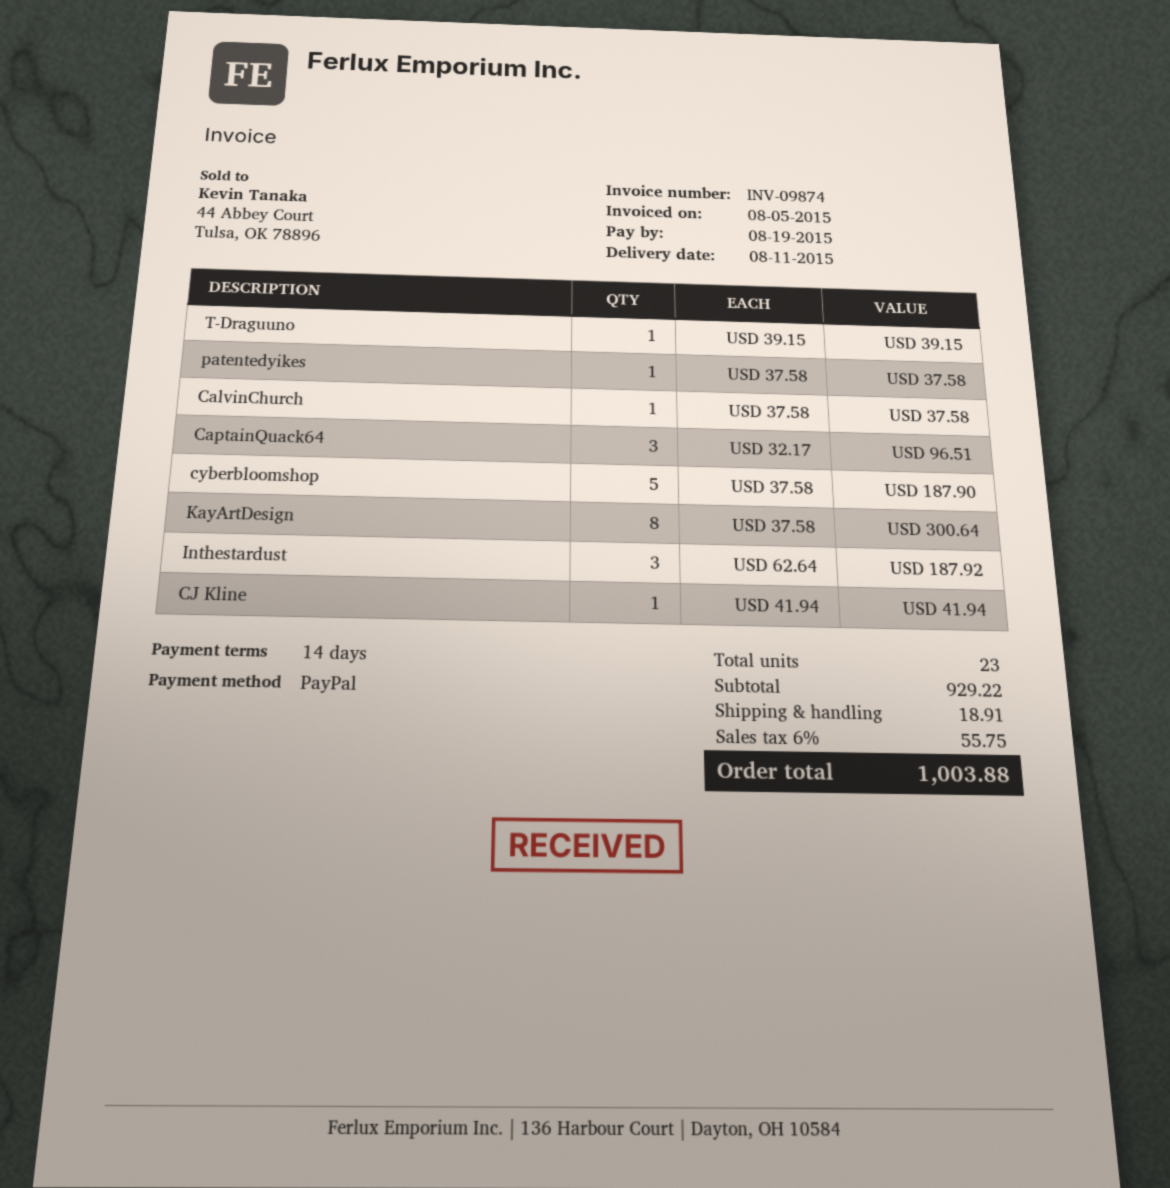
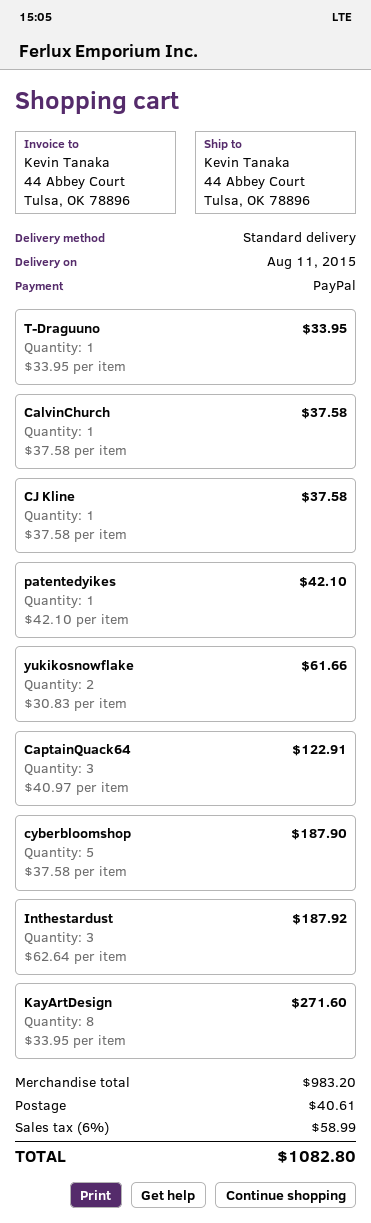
T-Draguuno: 1 x 39.15 = 39.15 -> 1 x 33.95 = 33.95
patentedyikes: 1 x 37.58 = 37.58 -> 1 x 42.10 = 42.10
CaptainQuack64: 3 x 32.17 = 96.51 -> 3 x 40.97 = 122.91
KayArtDesign: 8 x 37.58 = 300.64 -> 8 x 33.95 = 271.60
CJ Kline: 1 x 41.94 = 41.94 -> 1 x 37.58 = 37.58
yukikosnowflake: none -> 2 x 30.83 = 61.66
subtotal: 929.22 -> 983.20
shipping: 18.91 -> 40.61
tax: 6% = 55.75 -> 6% = 58.99
total: 1003.88 -> 1082.80

